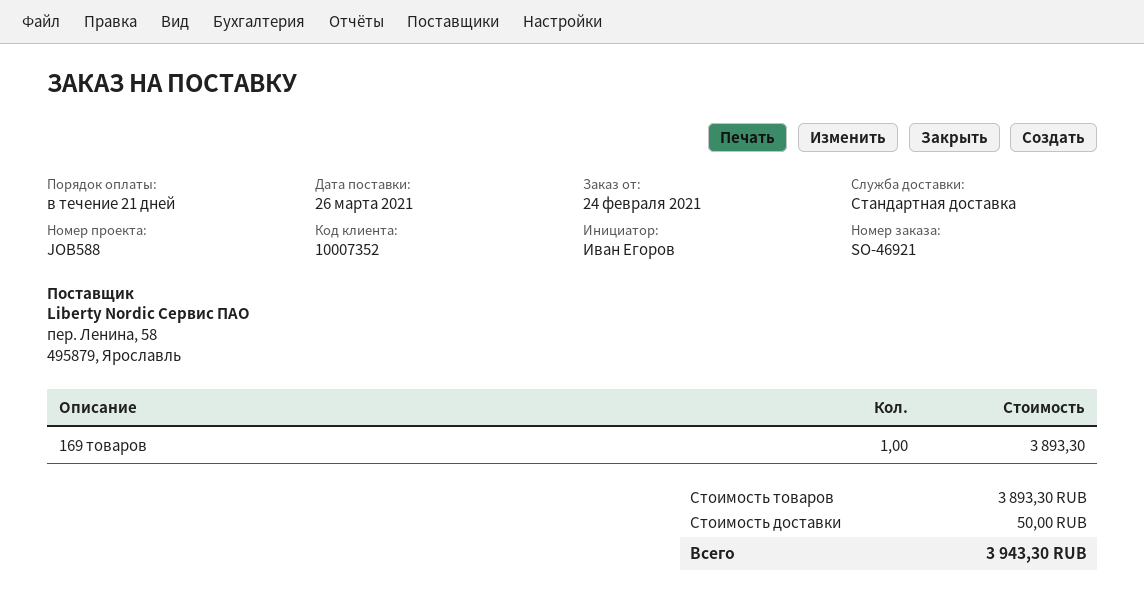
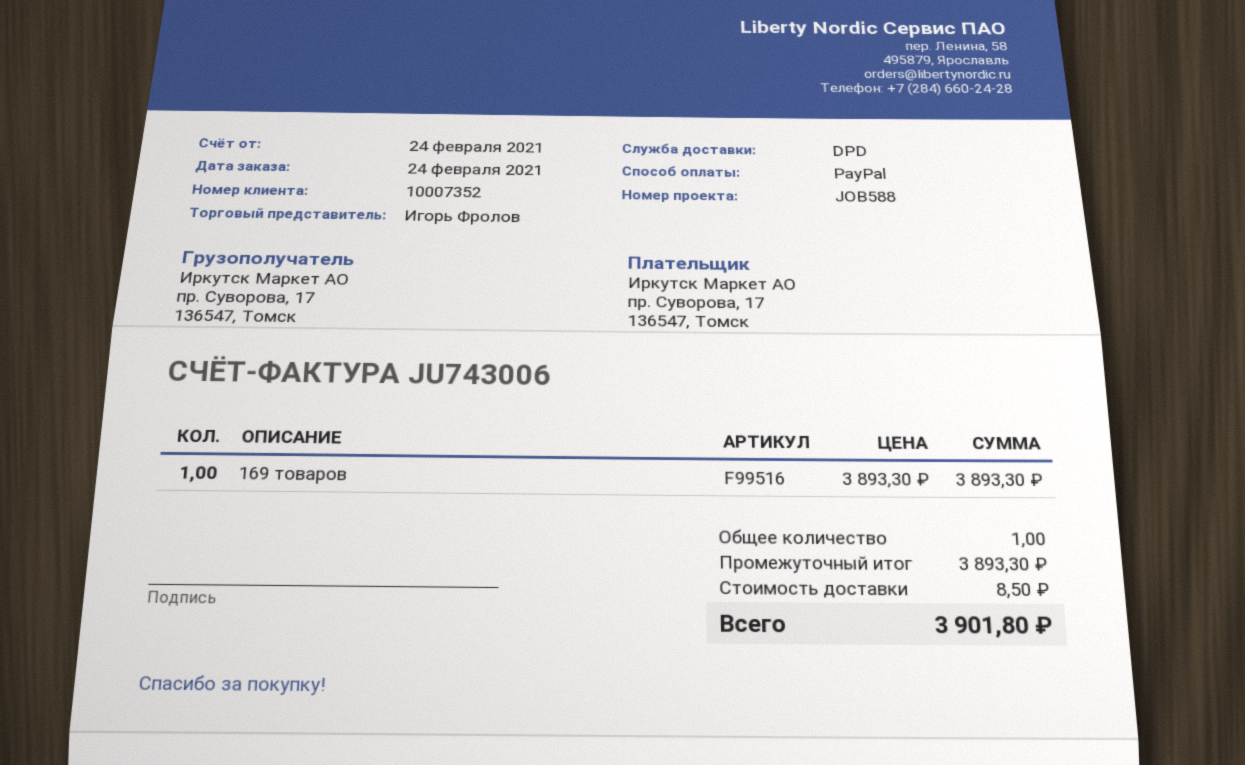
shipping method: standard -> DPD
shipping: 50.00 -> 8.50
total: 3943.30 -> 3901.80

